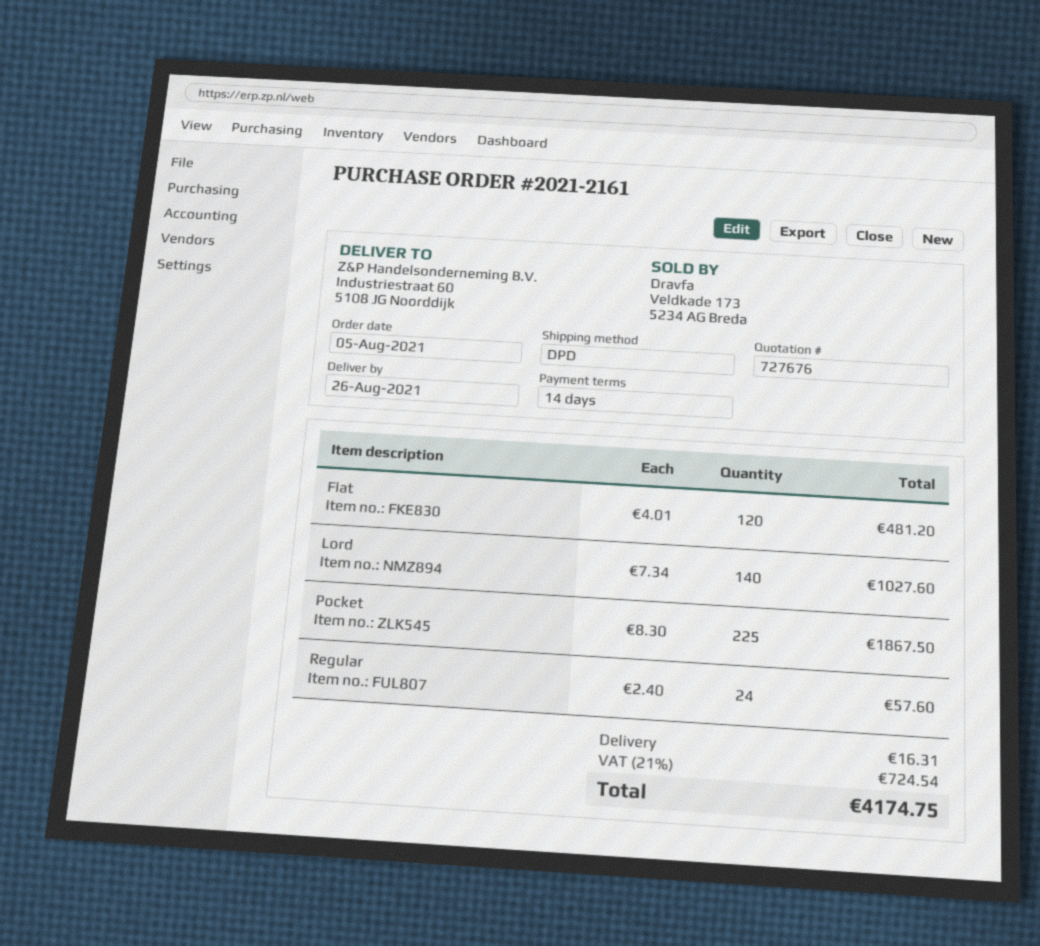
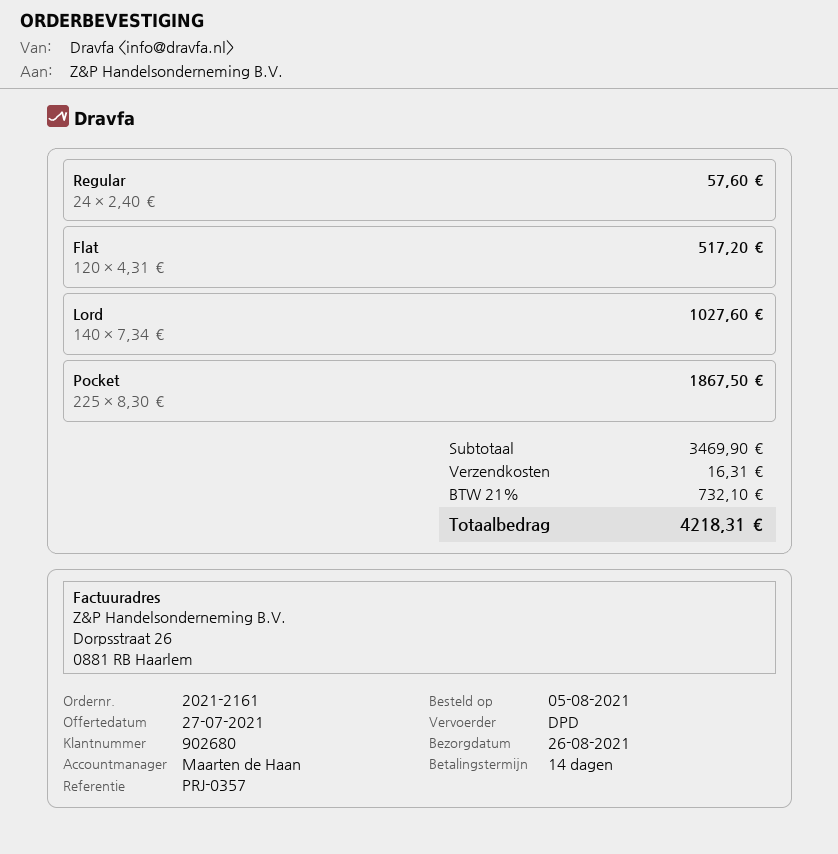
Flat: 120 x 4.01 = 481.20 -> 120 x 4.31 = 517.20
tax: 21% = 724.54 -> 21% = 732.10
total: 4174.75 -> 4218.31

